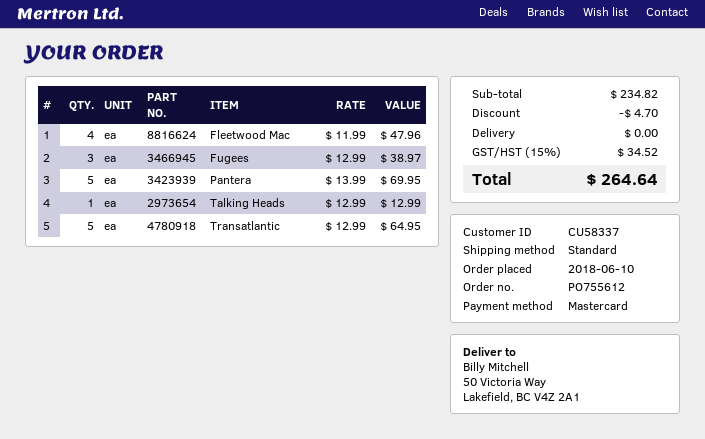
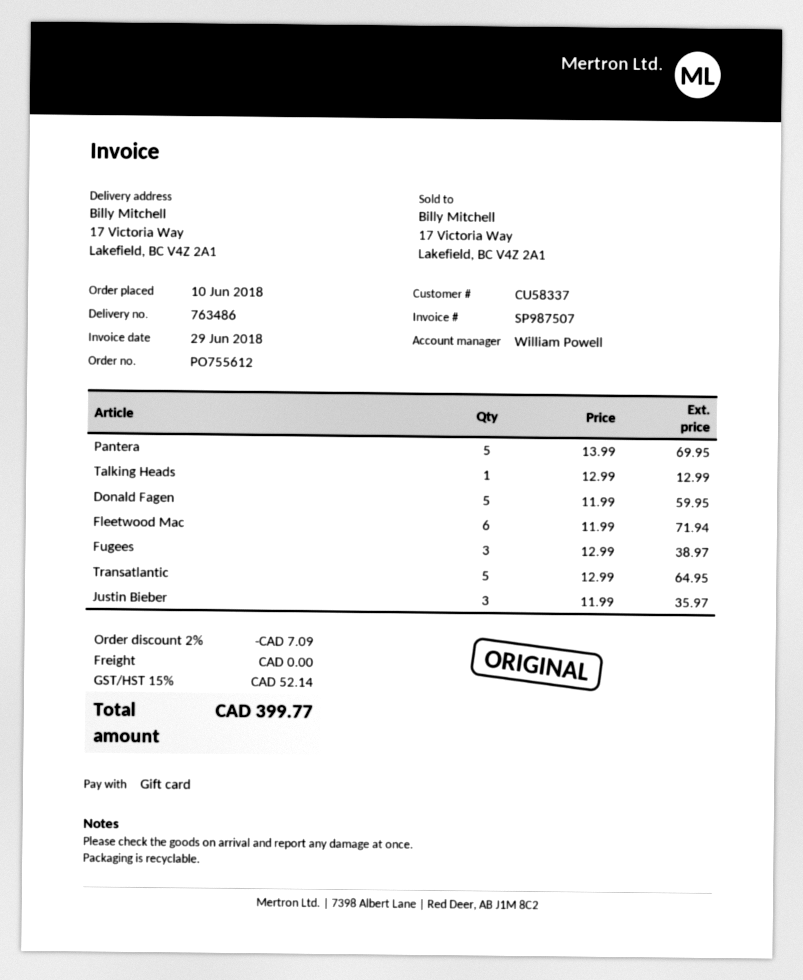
payment method: Mastercard -> gift card
ship to: 50 Victoria Way, Lakefield, BC V4Z 2A1 -> 17 Victoria Way, Lakefield, BC V4Z 2A1
Fleetwood Mac: 4 x 11.99 = 47.96 -> 6 x 11.99 = 71.94
Donald Fagen: none -> 5 x 11.99 = 59.95
Justin Bieber: none -> 3 x 11.99 = 35.97
discount: 4.70 -> 7.09
tax: 15% = 34.52 -> 15% = 52.14
total: 264.64 -> 399.77

